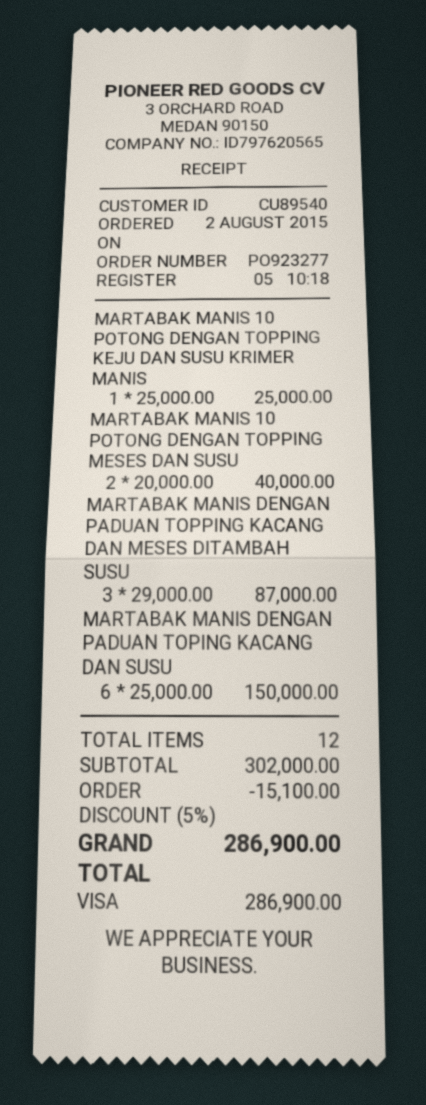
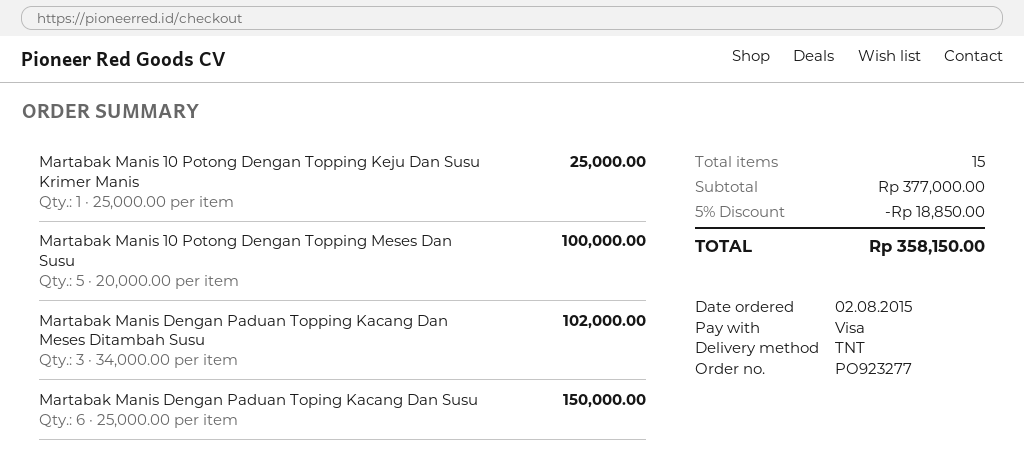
MARTABAK MANIS 10 POTONG DENGAN TOPPING MESES DAN SUSU: 2 x 20000.00 = 40000.00 -> 5 x 20000.00 = 100000.00
MARTABAK MANIS DENGAN PADUAN TOPPING KACANG DAN MESES DITAMBAH SUSU: 3 x 29000.00 = 87000.00 -> 3 x 34000.00 = 102000.00
total quantity: 12 -> 15
subtotal: 302000.00 -> 377000.00
discount: 5% = 15100.00 -> 5% = 18850.00
total: 286900.00 -> 358150.00

